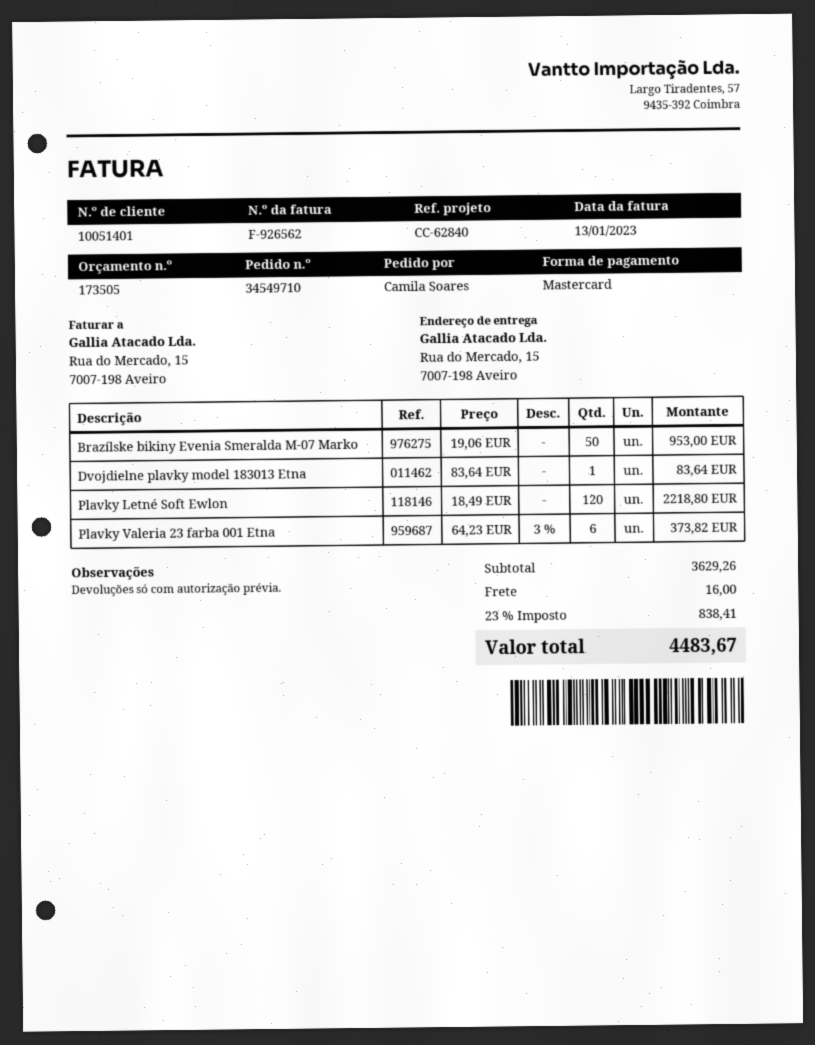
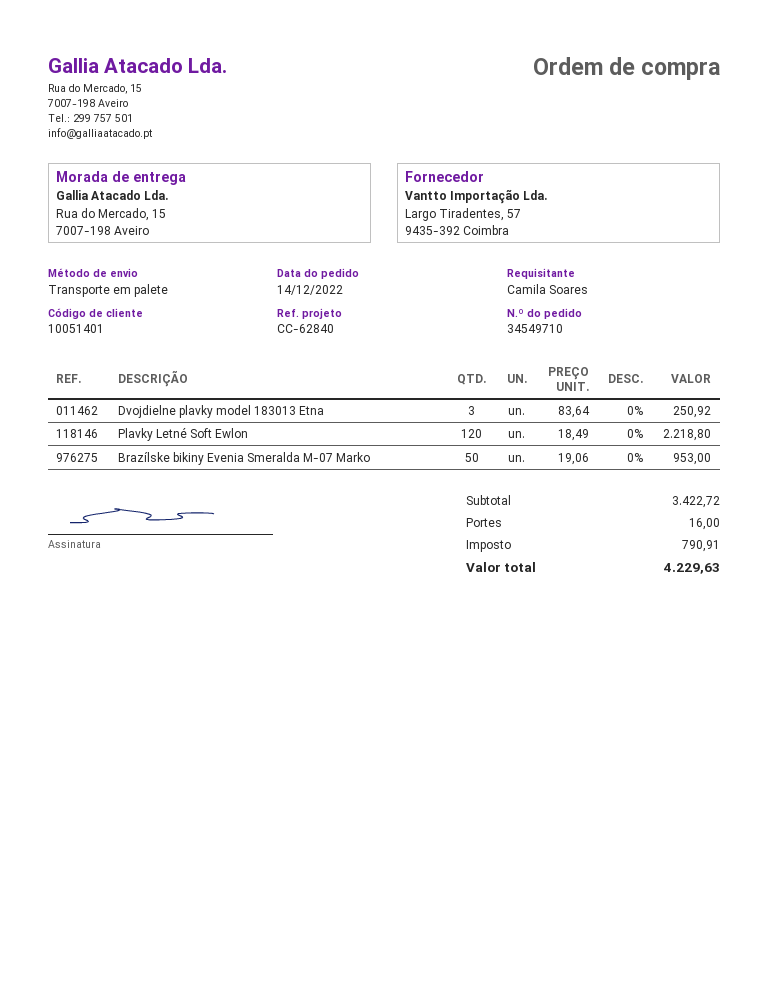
Dvojdielne plavky model 183013 Etna: 1 x 83.64 = 83.64 -> 3 x 83.64 = 250.92
Plavky Valeria 23 farba 001 Etna: 6 x 64.23 - 3% = 373.82 -> none
subtotal: 3629.26 -> 3422.72
tax: 838.41 -> 790.91
total: 4483.67 -> 4229.63

